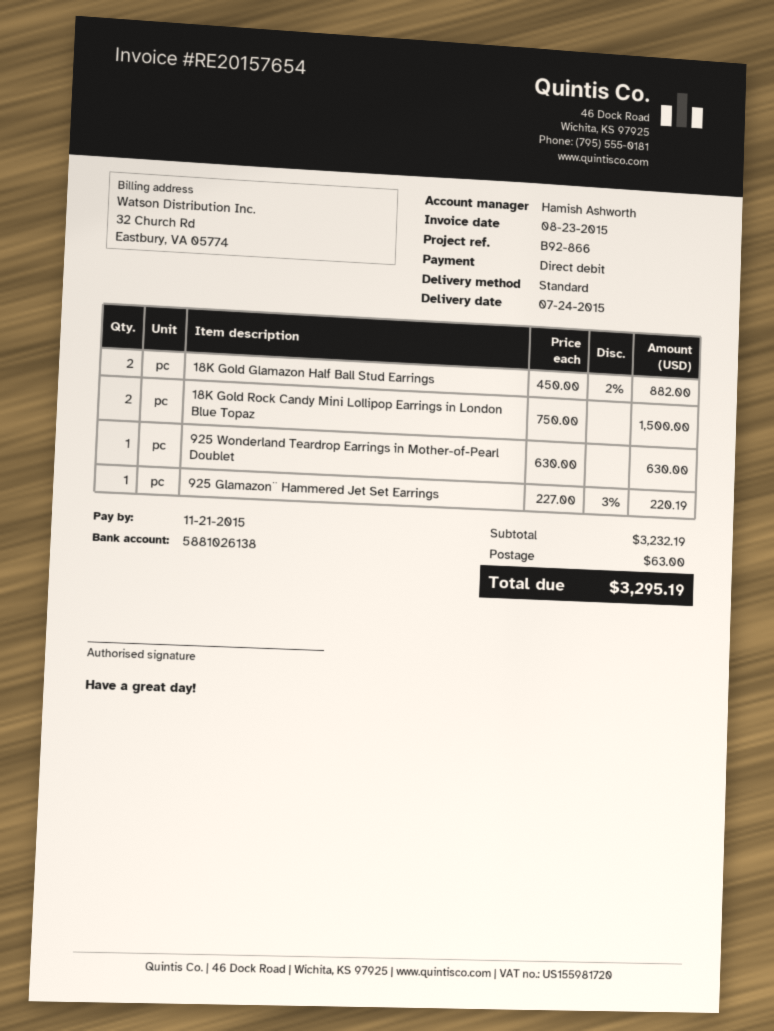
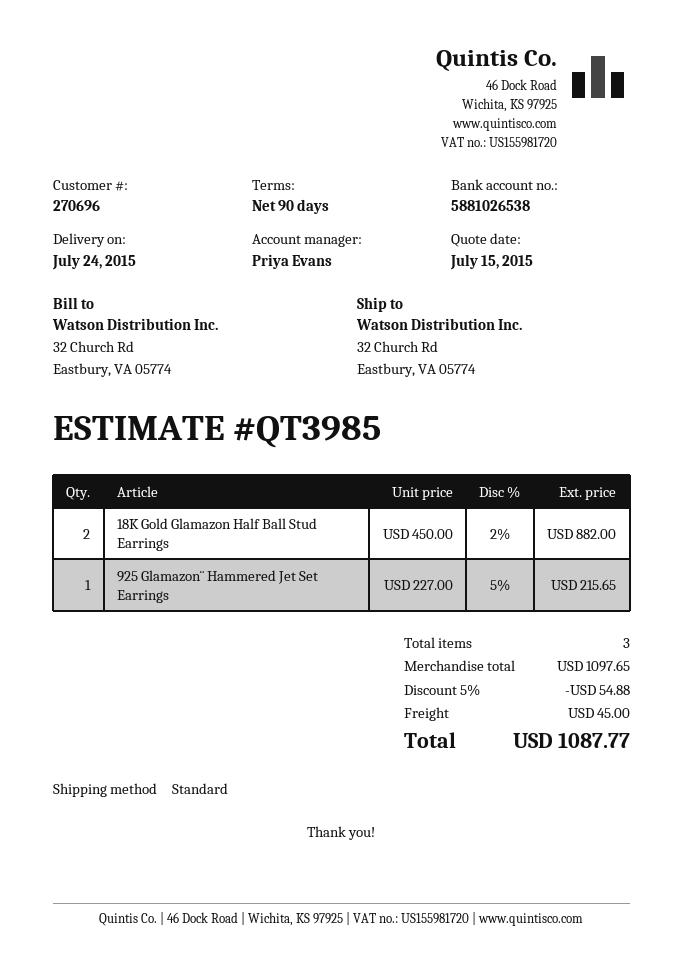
sales rep: Hamish Ashworth -> Priya Evans
bank account: 5881026138 -> 5881026538
18K Gold Rock Candy Mini Lollipop Earrings in London Blue Topaz: 2 x 750.00 = 1500.00 -> none
925 Wonderland Teardrop Earrings in Mother-of-Pearl Doublet: 1 x 630.00 = 630.00 -> none
925 Glamazon¨ Hammered Jet Set Earrings: 1 x 227.00 - 3% = 220.19 -> 1 x 227.00 - 5% = 215.65
subtotal: 3232.19 -> 1097.65
discount: none -> 5% = 54.88
shipping: 63.00 -> 45.00
total: 3295.19 -> 1087.77

